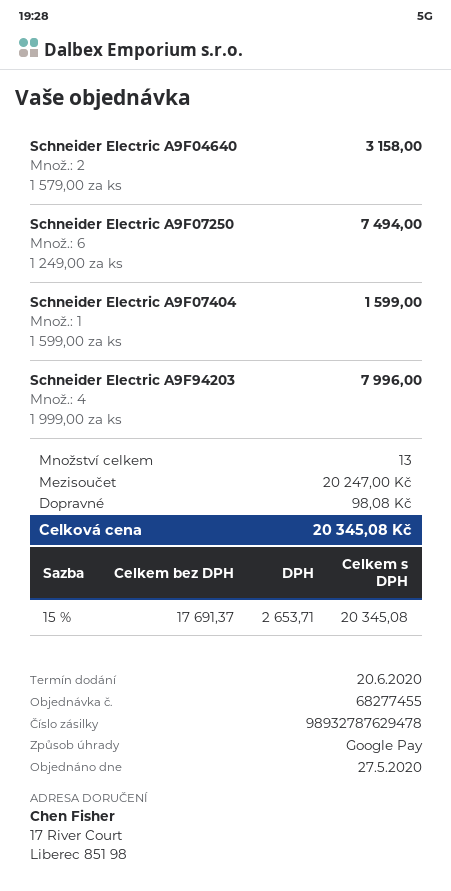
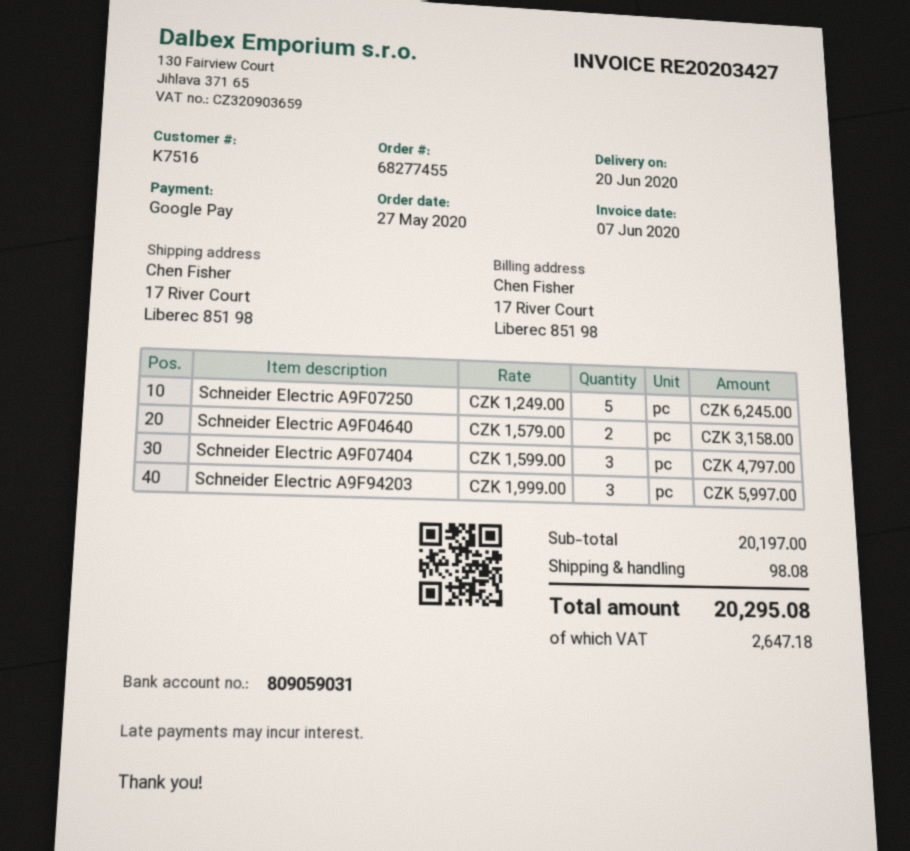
Schneider Electric A9F07250: 6 x 1249.00 = 7494.00 -> 5 x 1249.00 = 6245.00
Schneider Electric A9F07404: 1 x 1599.00 = 1599.00 -> 3 x 1599.00 = 4797.00
Schneider Electric A9F94203: 4 x 1999.00 = 7996.00 -> 3 x 1999.00 = 5997.00
subtotal: 20247.00 -> 20197.00
tax: 2653.71 -> 2647.18
total: 20345.08 -> 20295.08

